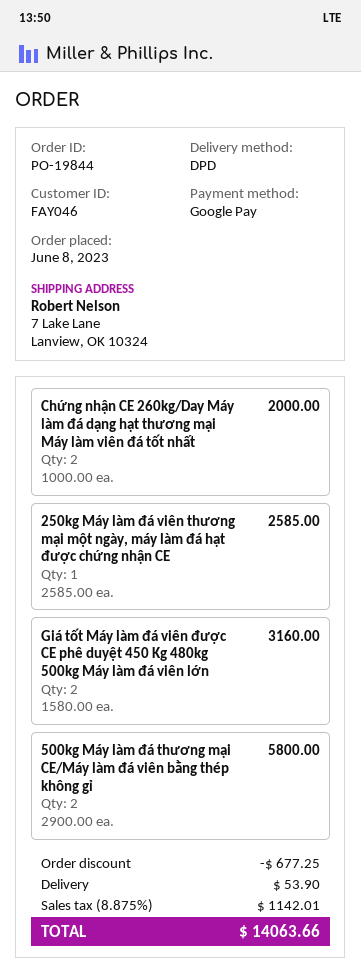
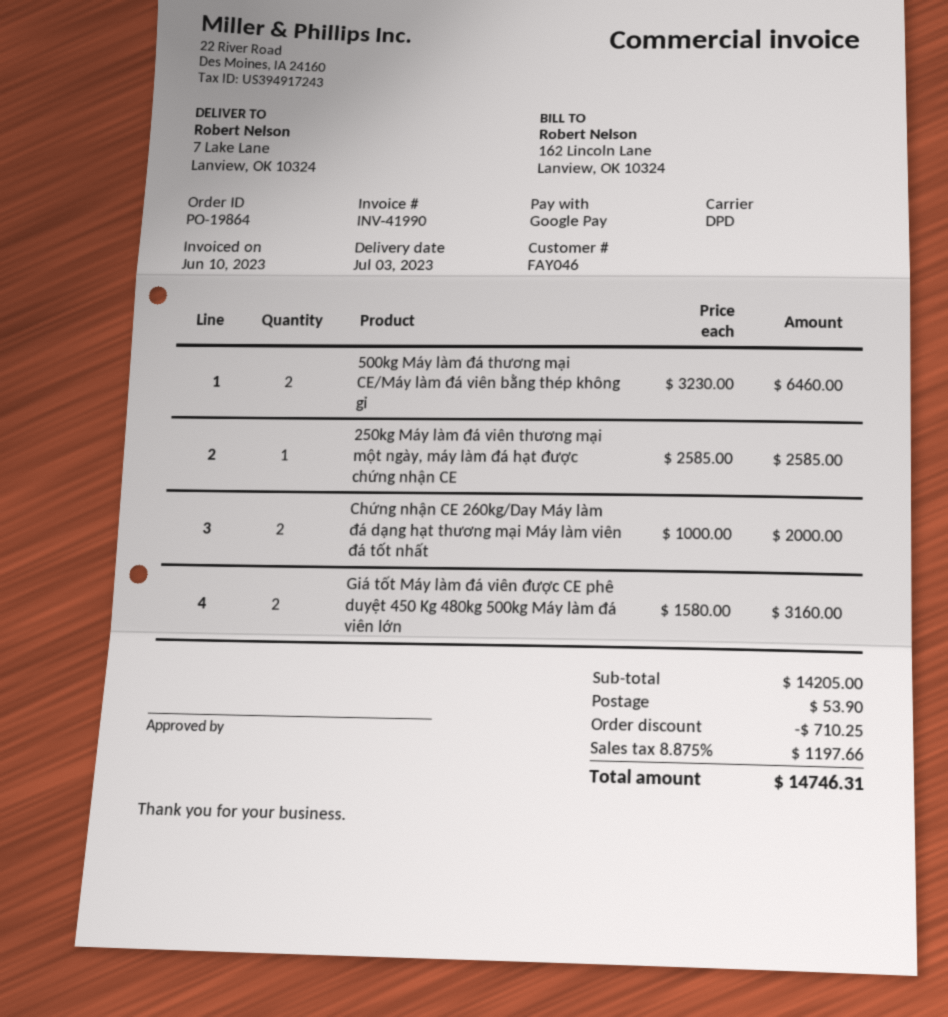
order number: PO-19844 -> PO-19864
500kg Máy làm đá thương mại CE/Máy làm đá viên bằng thép không gỉ: 2 x 2900.00 = 5800.00 -> 2 x 3230.00 = 6460.00
discount: 677.25 -> 710.25
tax: 8.875% = 1142.01 -> 8.875% = 1197.66
total: 14063.66 -> 14746.31

